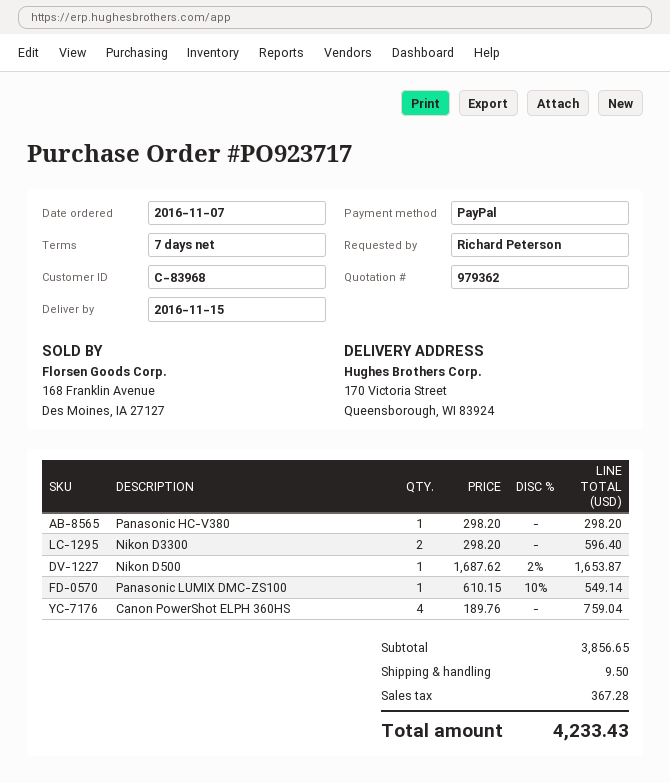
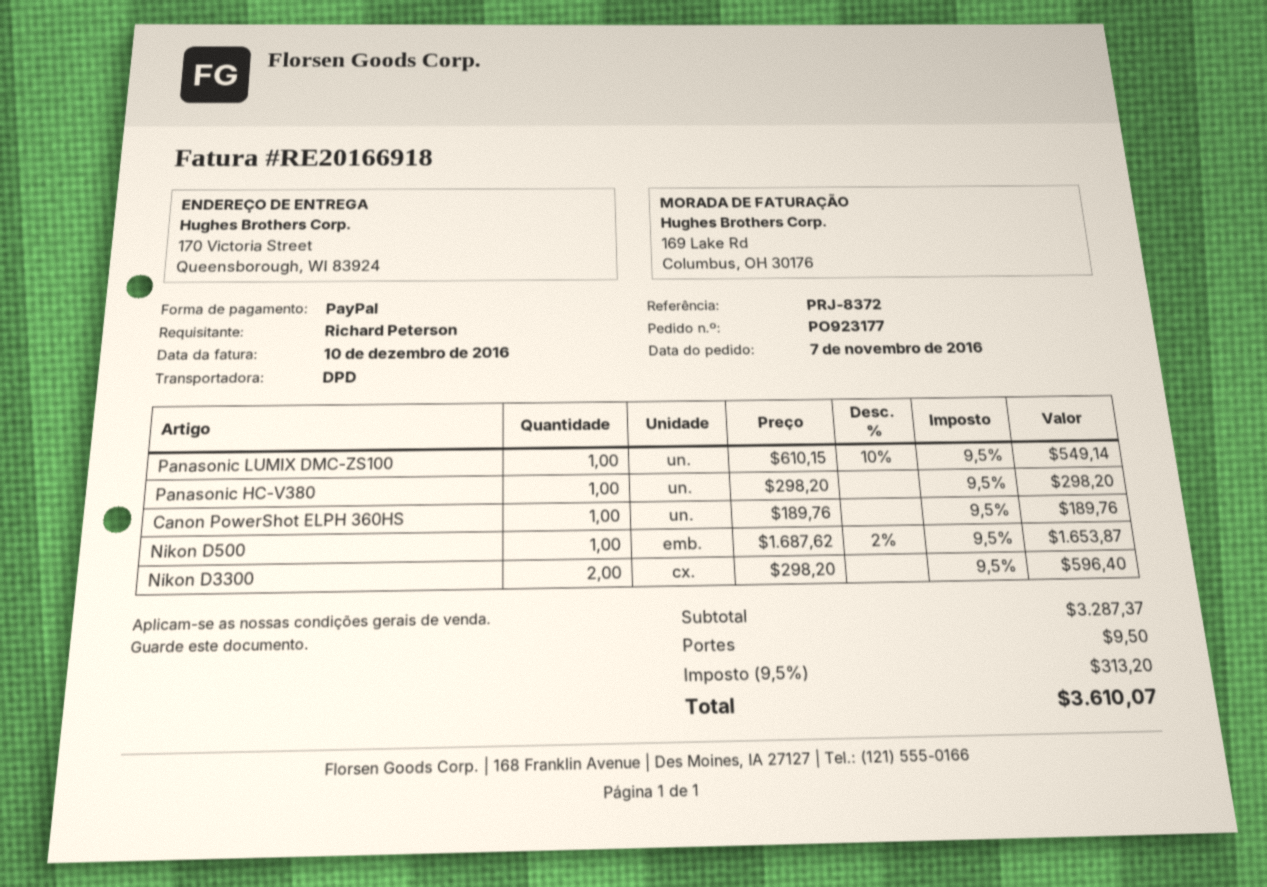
order number: PO923717 -> PO923177
Canon PowerShot ELPH 360HS: 4 x 189.76 = 759.04 -> 1 x 189.76 = 189.76
subtotal: 3856.65 -> 3287.37
tax: 367.28 -> 313.20
total: 4233.43 -> 3610.07

